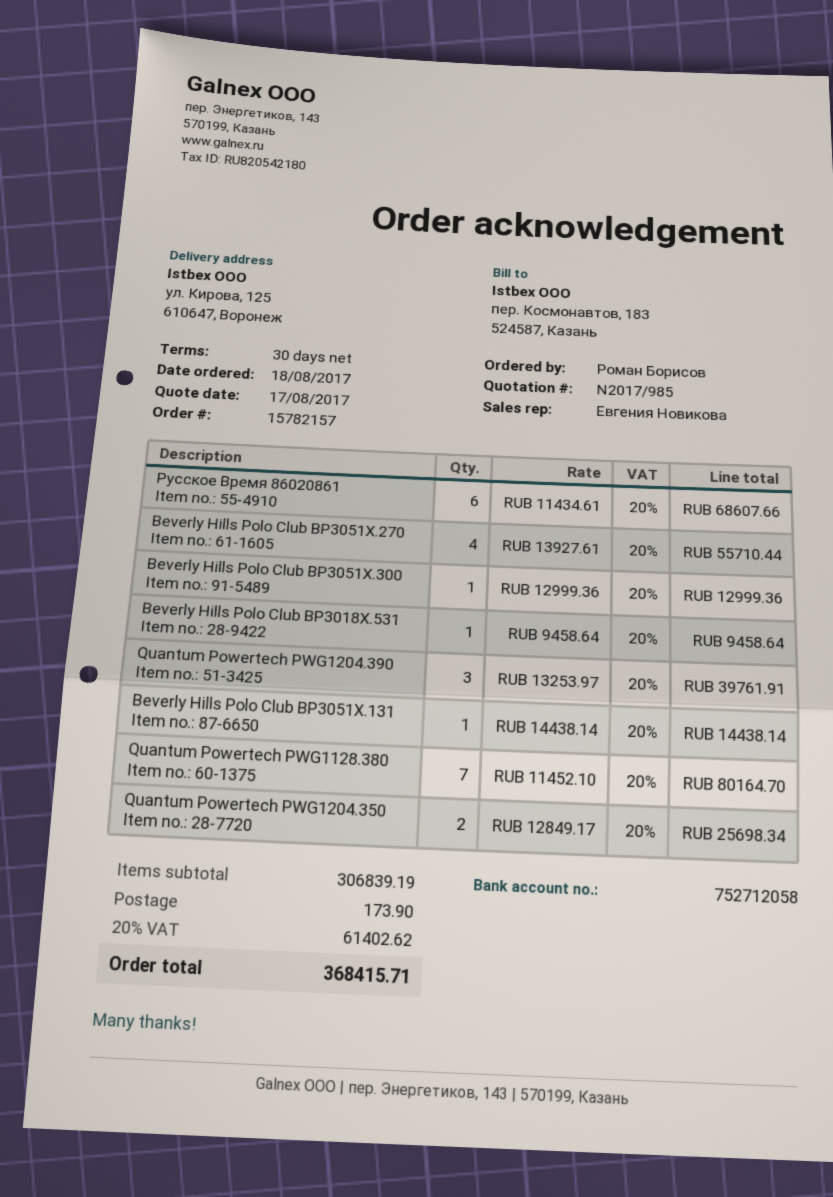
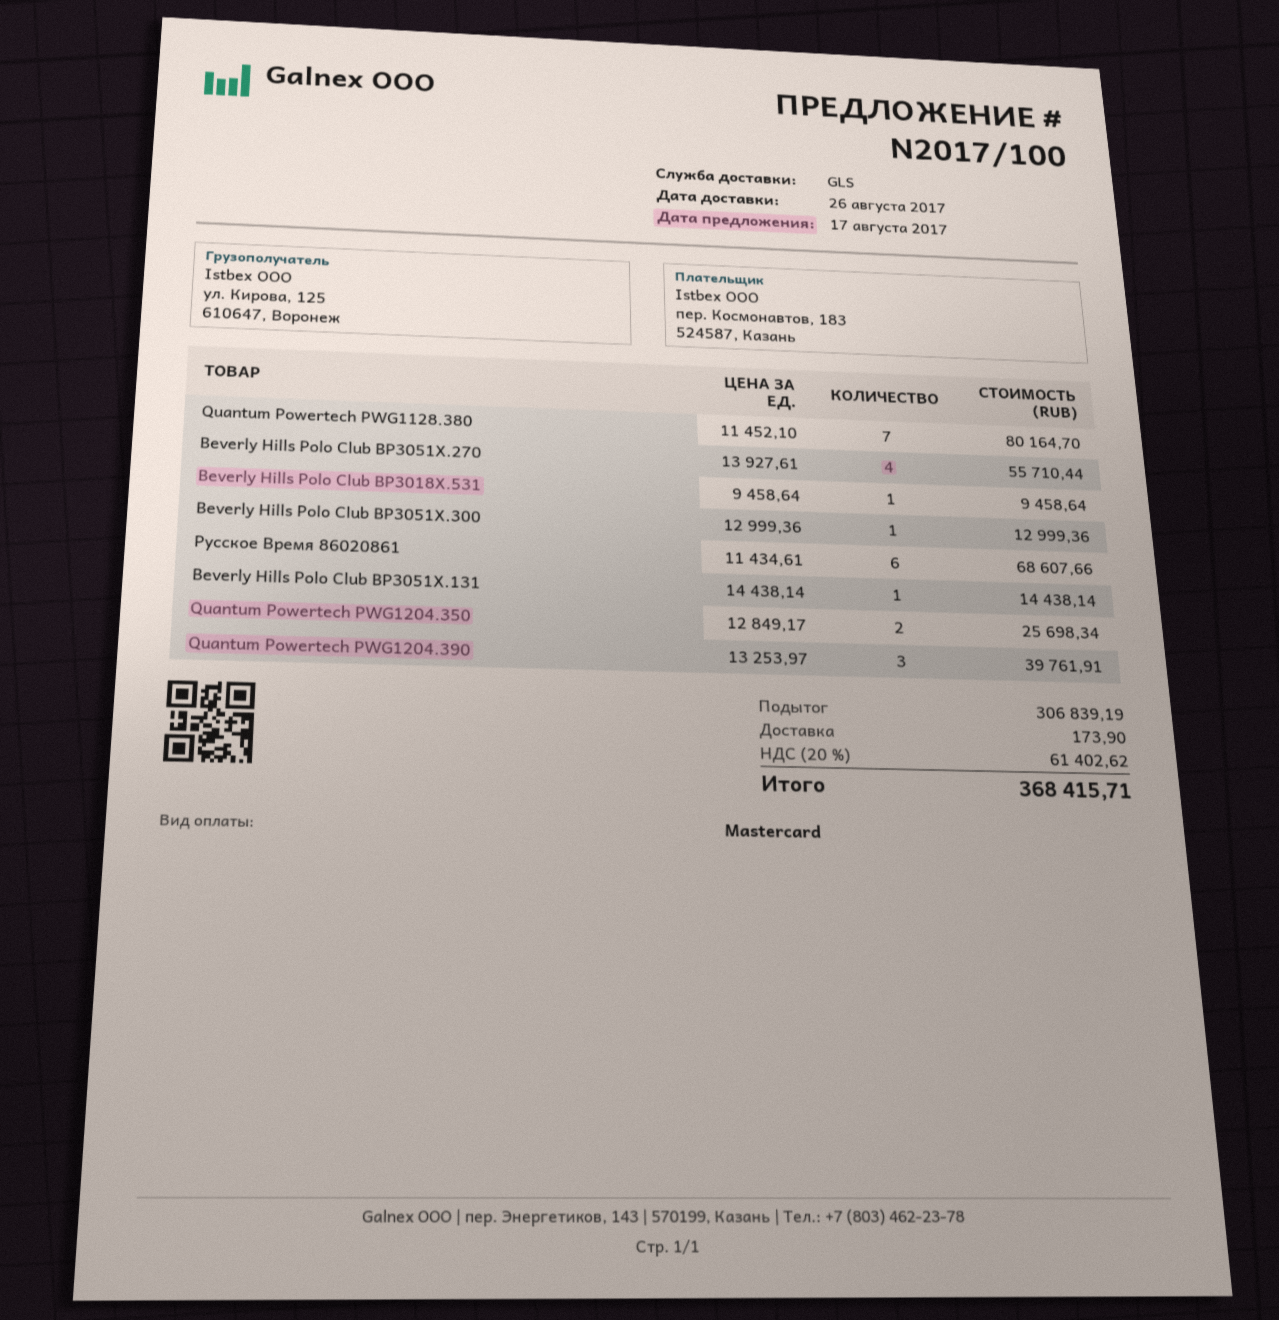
quote number: N2017/985 -> N2017/100

